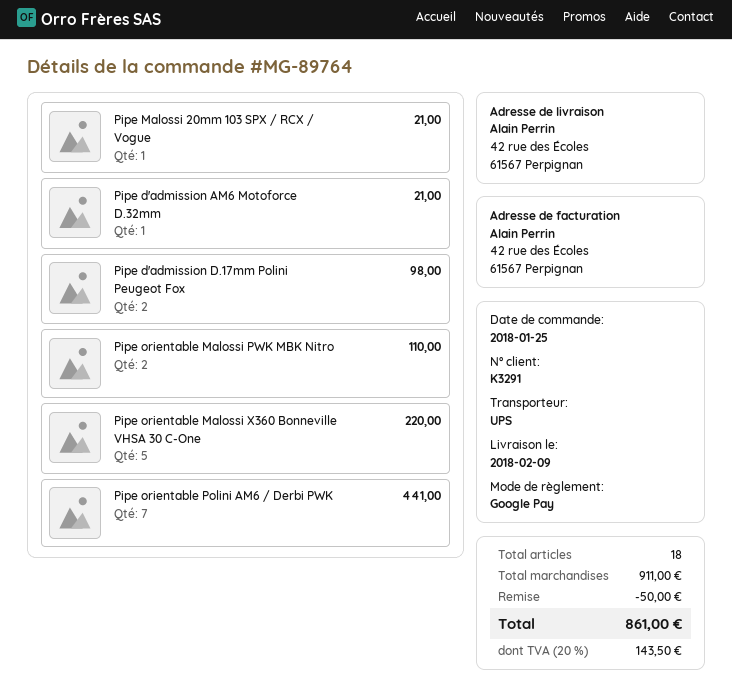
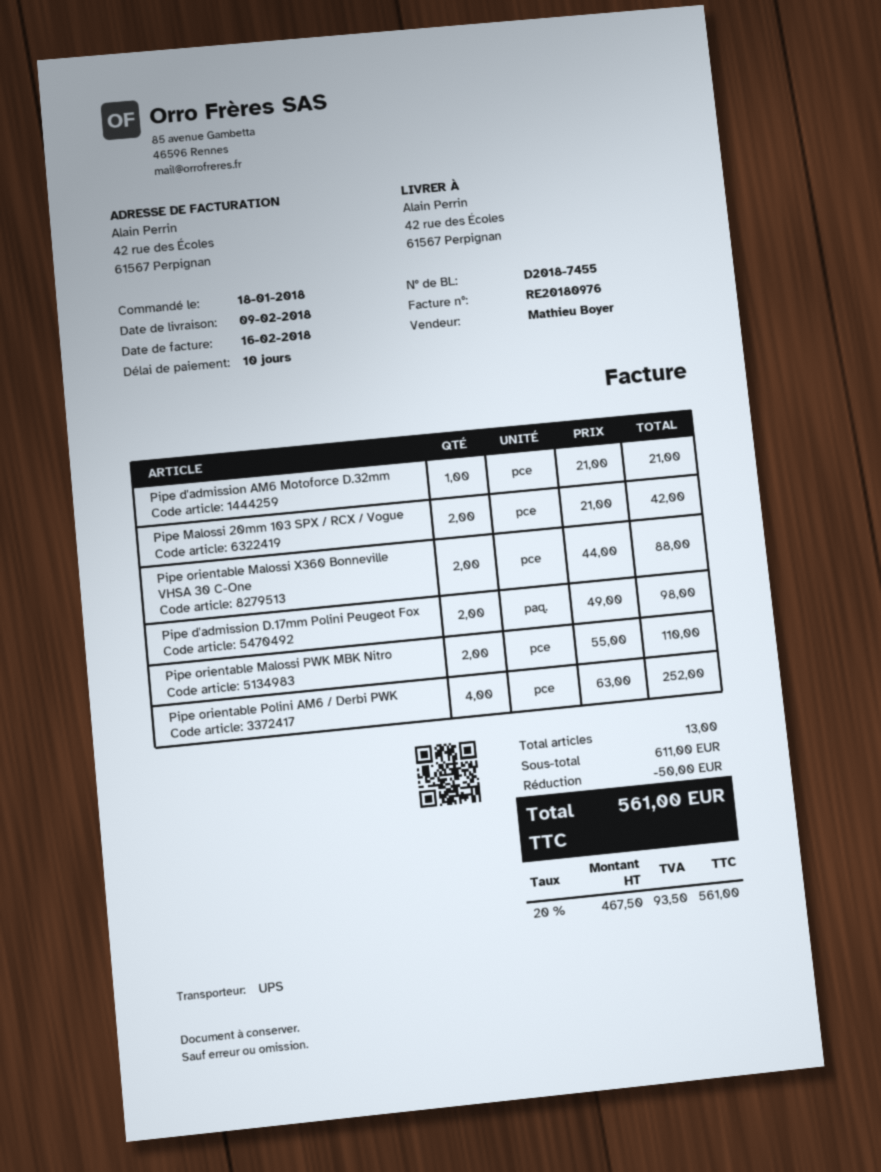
order date: 2018-01-25 -> 2018-01-18
Pipe Malossi 20mm 103 SPX / RCX / Vogue: 1 for 21.00 -> 2 for 42.00
Pipe orientable Malossi X360 Bonneville VHSA 30 C-One: 5 for 220.00 -> 2 for 88.00
Pipe orientable Polini AM6 / Derbi PWK: 7 for 441.00 -> 4 for 252.00
total quantity: 18 -> 13
subtotal: 911.00 -> 611.00
tax: 20% = 143.50 -> 20% = 93.50
total: 861.00 -> 561.00

